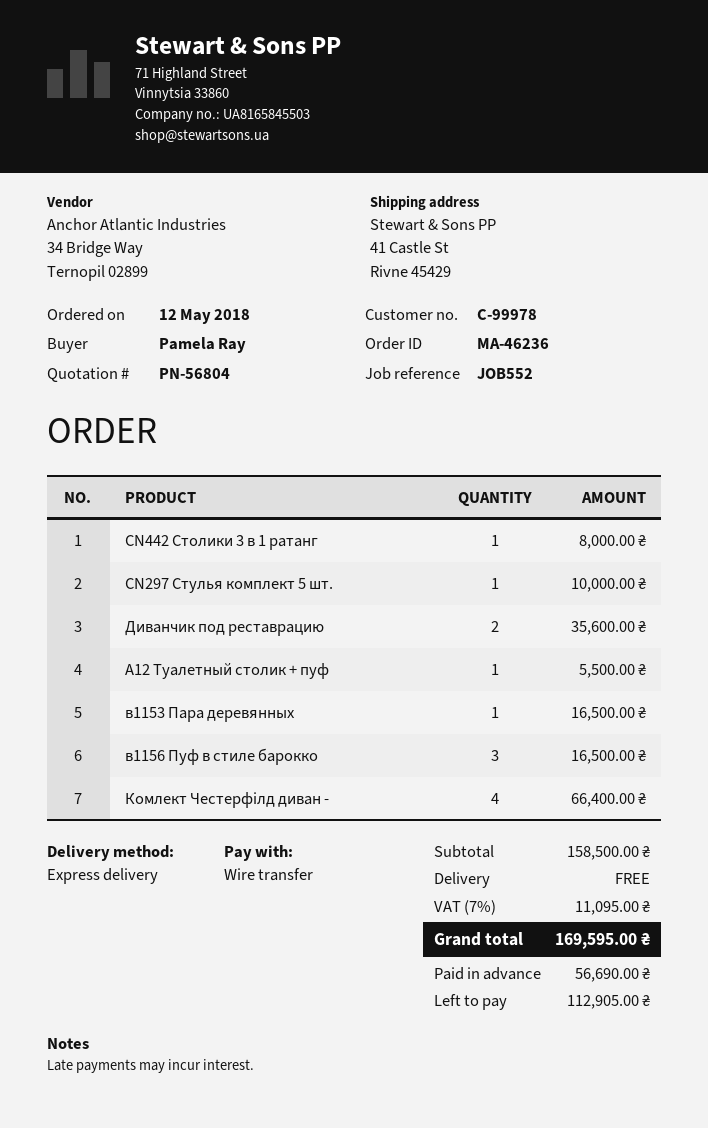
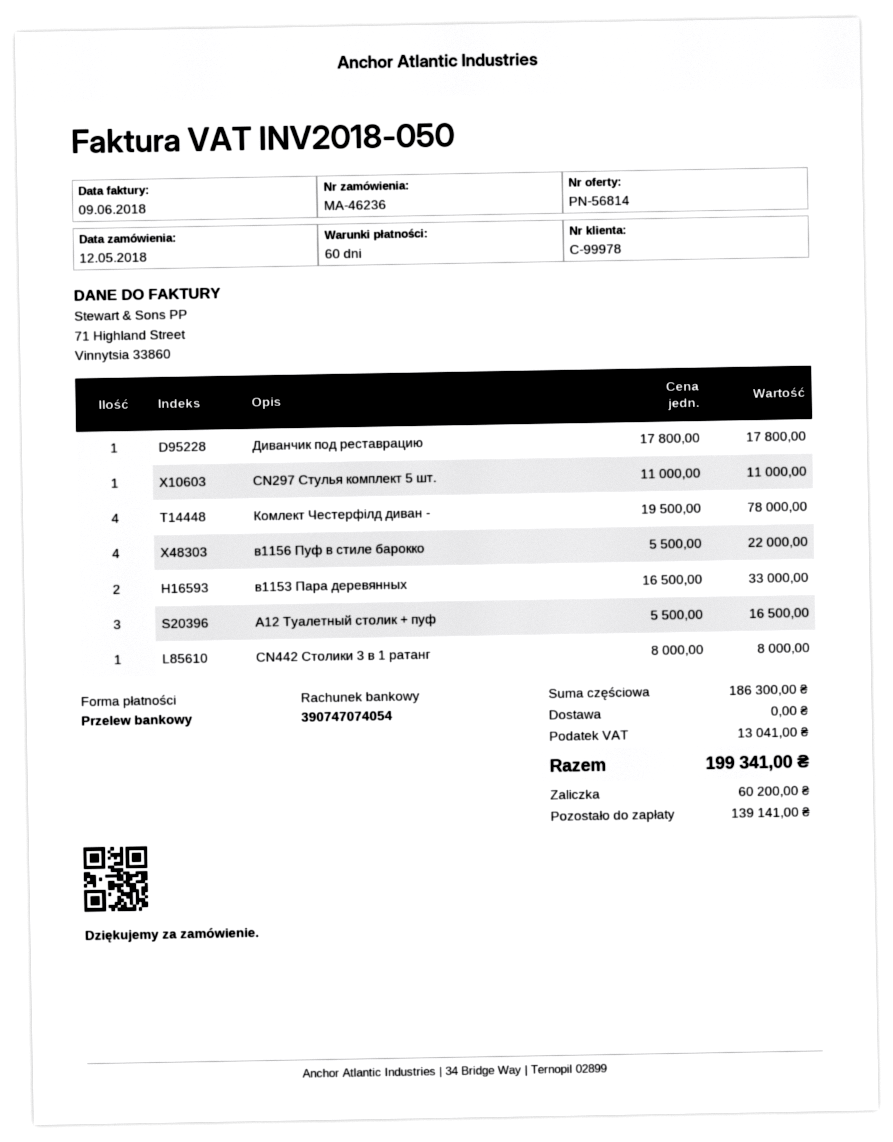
quote number: PN-56804 -> PN-56814
CN297 Стулья комплект 5 шт.: 1 for 10000.00 -> 1 for 11000.00
Диванчик под реставрацию: 2 for 35600.00 -> 1 for 17800.00
А12 Туалетный столик + пуф: 1 for 5500.00 -> 3 for 16500.00
в1153 Пара деревянных: 1 for 16500.00 -> 2 for 33000.00
в1156 Пуф в стиле барокко: 3 for 16500.00 -> 4 for 22000.00
Комлект Честерфілд диван -: 4 for 66400.00 -> 4 for 78000.00
subtotal: 158500.00 -> 186300.00
tax: 11095.00 -> 13041.00
total: 169595.00 -> 199341.00
deposit: 56690.00 -> 60200.00
balance: 112905.00 -> 139141.00

